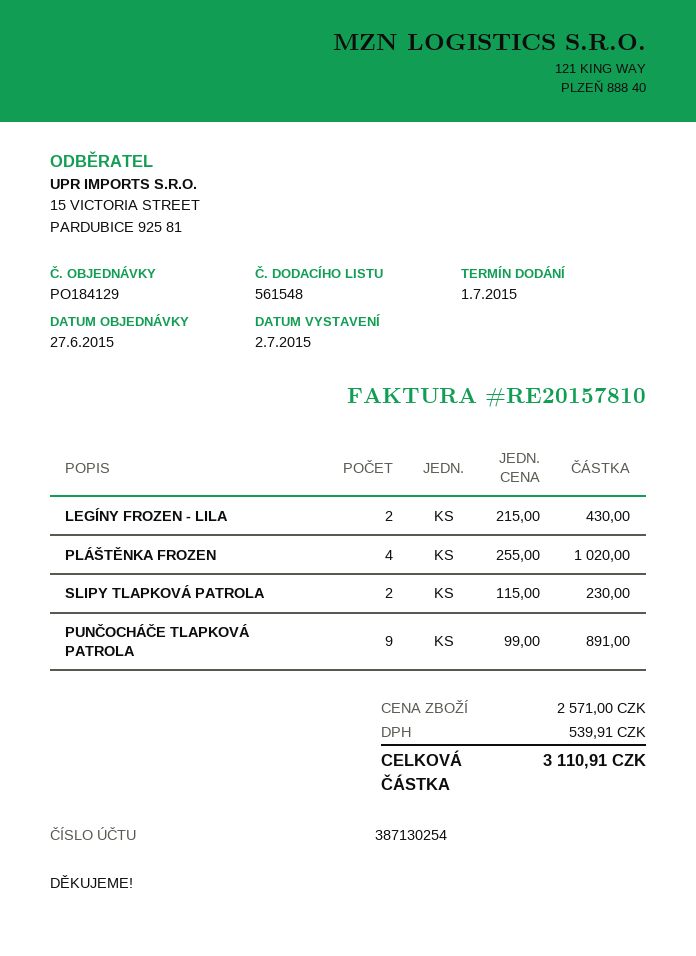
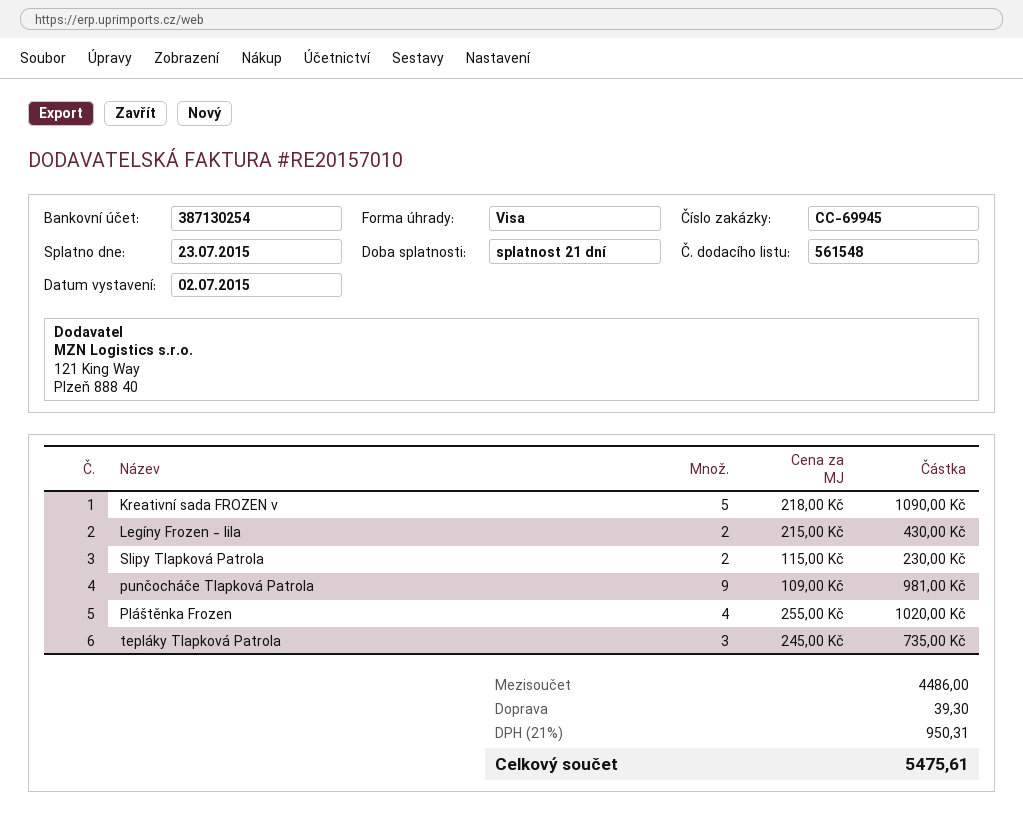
invoice number: RE20157810 -> RE20157010
PUNČOCHÁČE TLAPKOVÁ PATROLA: 9 x 99.00 = 891.00 -> 9 x 109.00 = 981.00
Kreativní sada FROZEN v: none -> 5 x 218.00 = 1090.00
tepláky Tlapková Patrola: none -> 3 x 245.00 = 735.00
subtotal: 2571.00 -> 4486.00
shipping: none -> 39.30
tax: 539.91 -> 950.31
total: 3110.91 -> 5475.61

